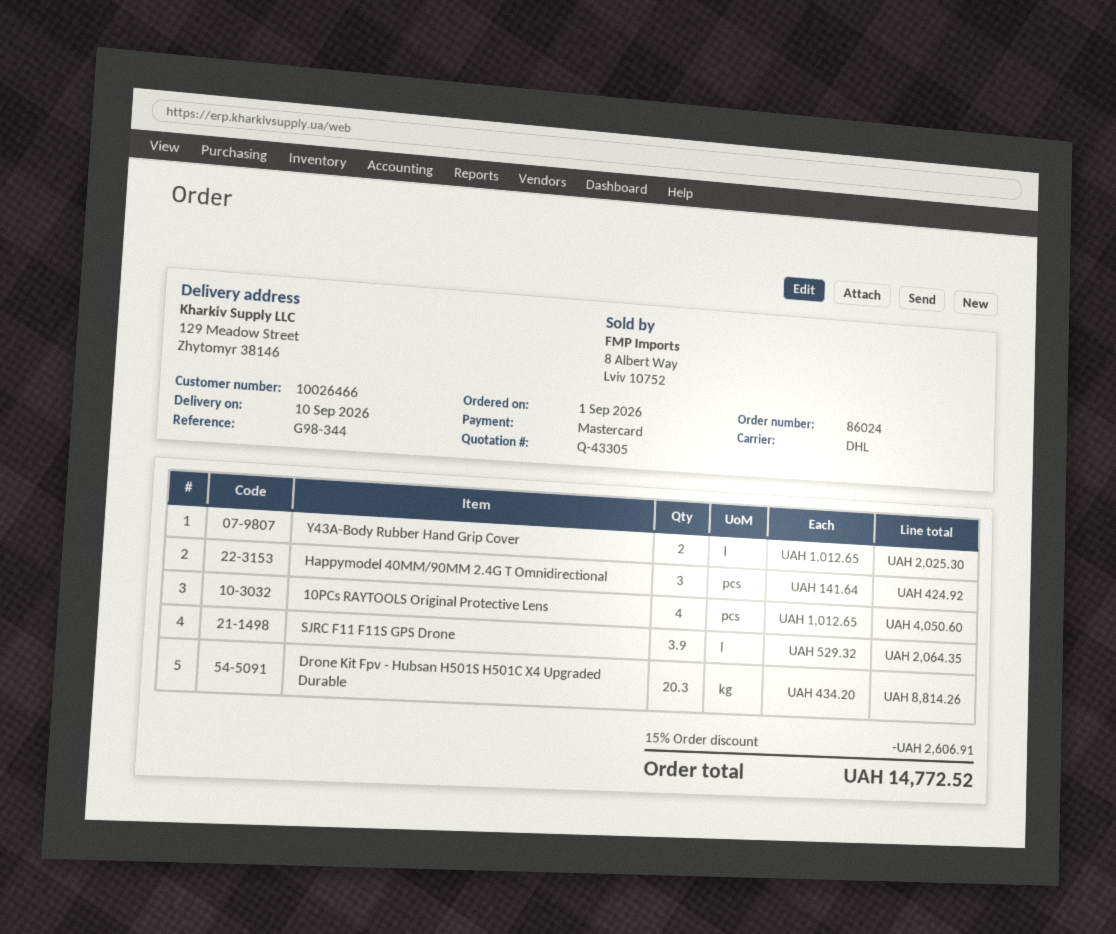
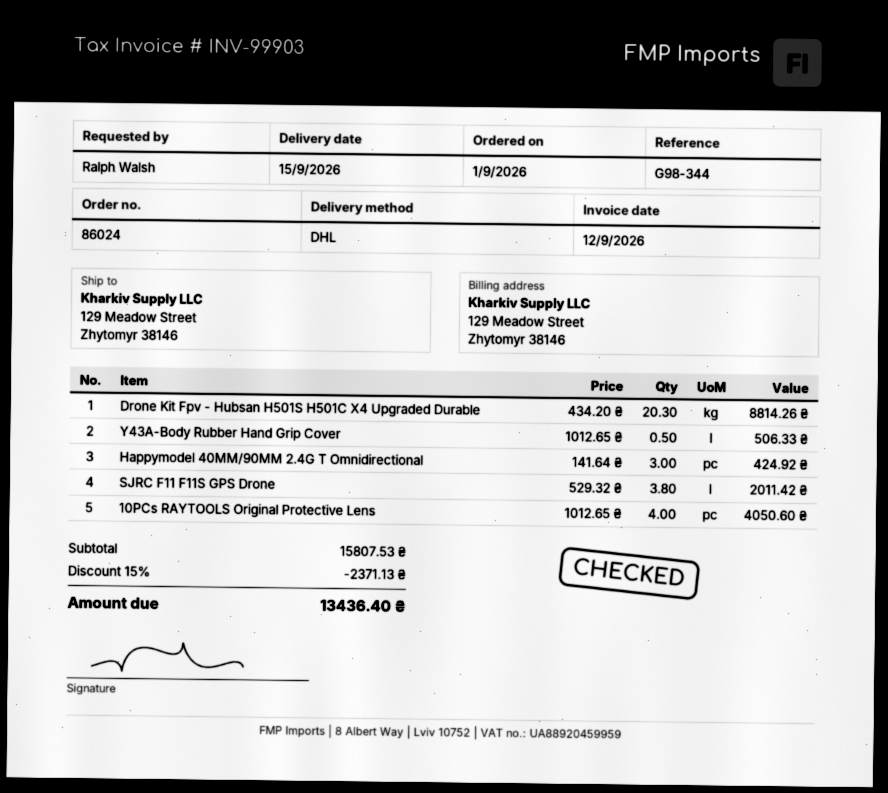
delivery date: 2026-09-10 -> 2026-09-15
Y43A-Body Rubber Hand Grip Cover: 2 x 1012.65 = 2025.30 -> 0.5 x 1012.65 = 506.33
SJRC F11 F11S GPS Drone: 3.9 x 529.32 = 2064.35 -> 3.8 x 529.32 = 2011.42
discount: 15% = 2606.91 -> 15% = 2371.13
total: 14772.52 -> 13436.40

